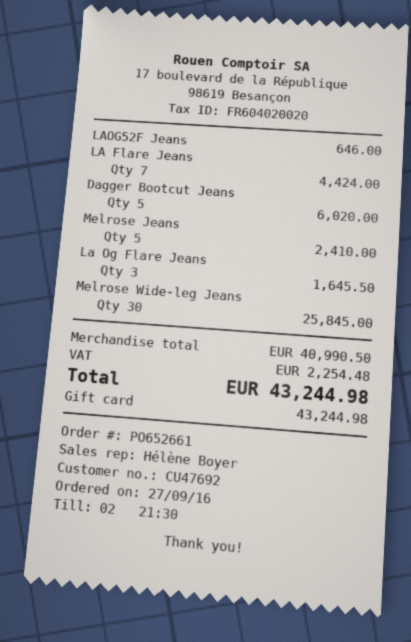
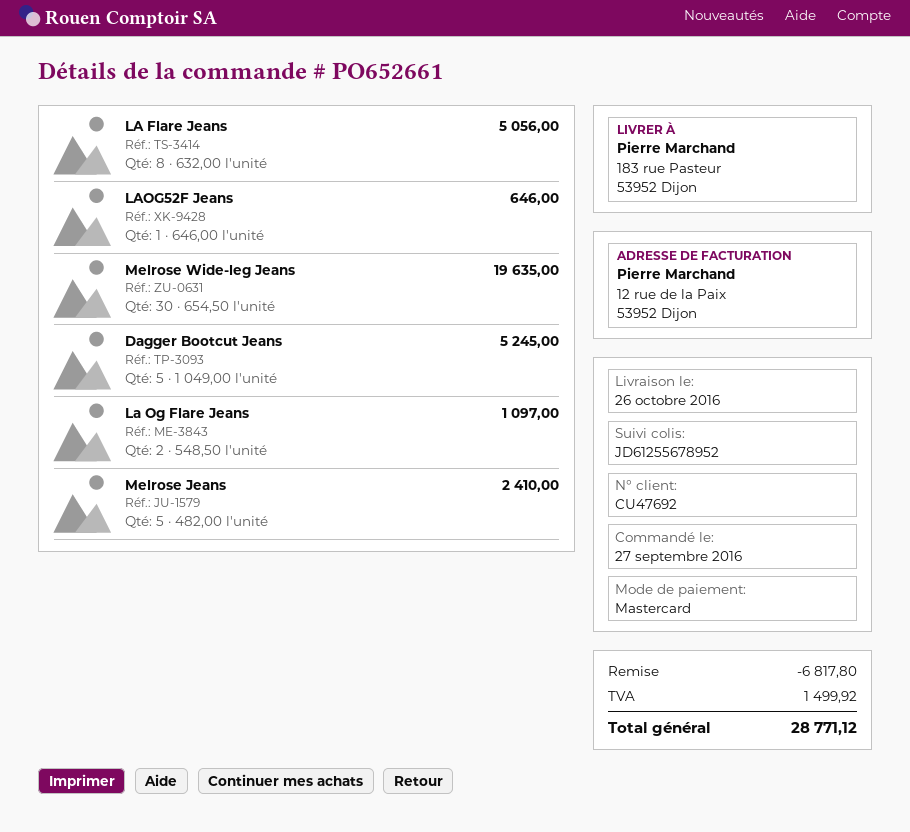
payment method: gift card -> Mastercard
LA Flare Jeans: 7 for 4424.00 -> 8 for 5056.00
Dagger Bootcut Jeans: 5 for 6020.00 -> 5 for 5245.00
La Og Flare Jeans: 3 for 1645.50 -> 2 for 1097.00
Melrose Wide-leg Jeans: 30 for 25845.00 -> 30 for 19635.00
discount: none -> 6817.80
tax: 2254.48 -> 1499.92
total: 43244.98 -> 28771.12

